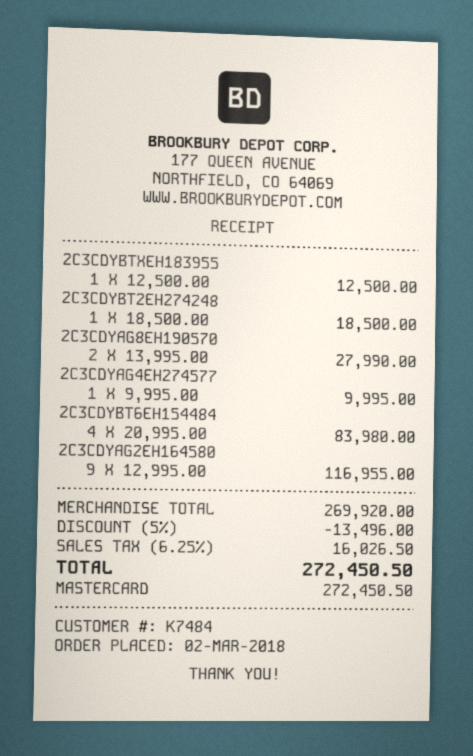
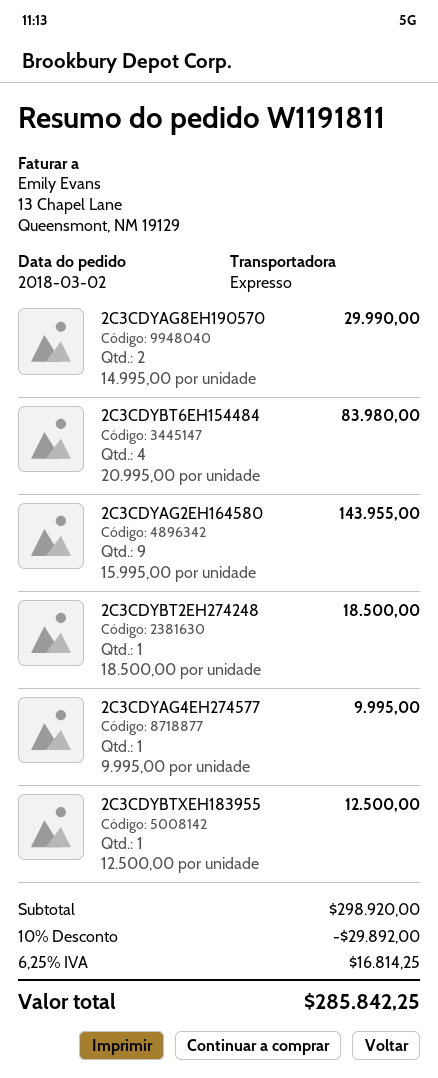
2C3CDYAG8EH190570: 2 x 13995.00 = 27990.00 -> 2 x 14995.00 = 29990.00
2C3CDYAG2EH164580: 9 x 12995.00 = 116955.00 -> 9 x 15995.00 = 143955.00
subtotal: 269920.00 -> 298920.00
discount: 5% = 13496.00 -> 10% = 29892.00
tax: 6.25% = 16026.50 -> 6.25% = 16814.25
total: 272450.50 -> 285842.25

